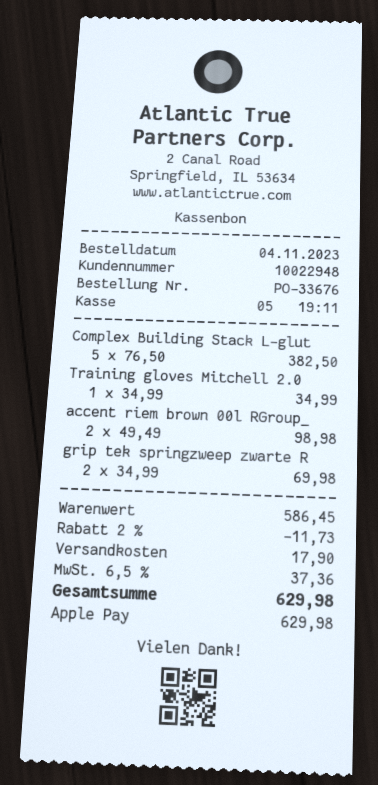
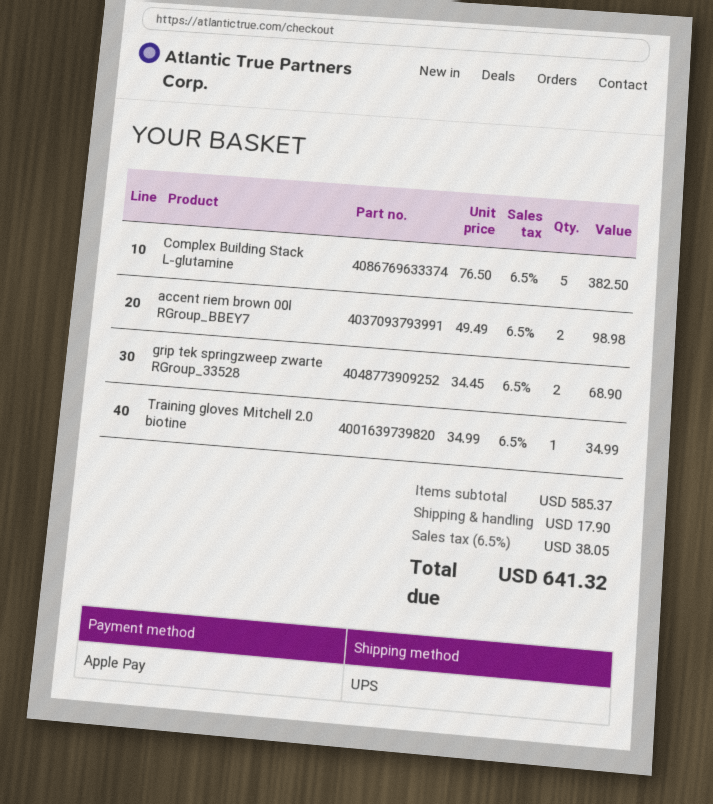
grip tek springzweep zwarte R: 2 x 34.99 = 69.98 -> 2 x 34.45 = 68.90
subtotal: 586.45 -> 585.37
discount: 2% = 11.73 -> none
tax: 6.5% = 37.36 -> 6.5% = 38.05
total: 629.98 -> 641.32

